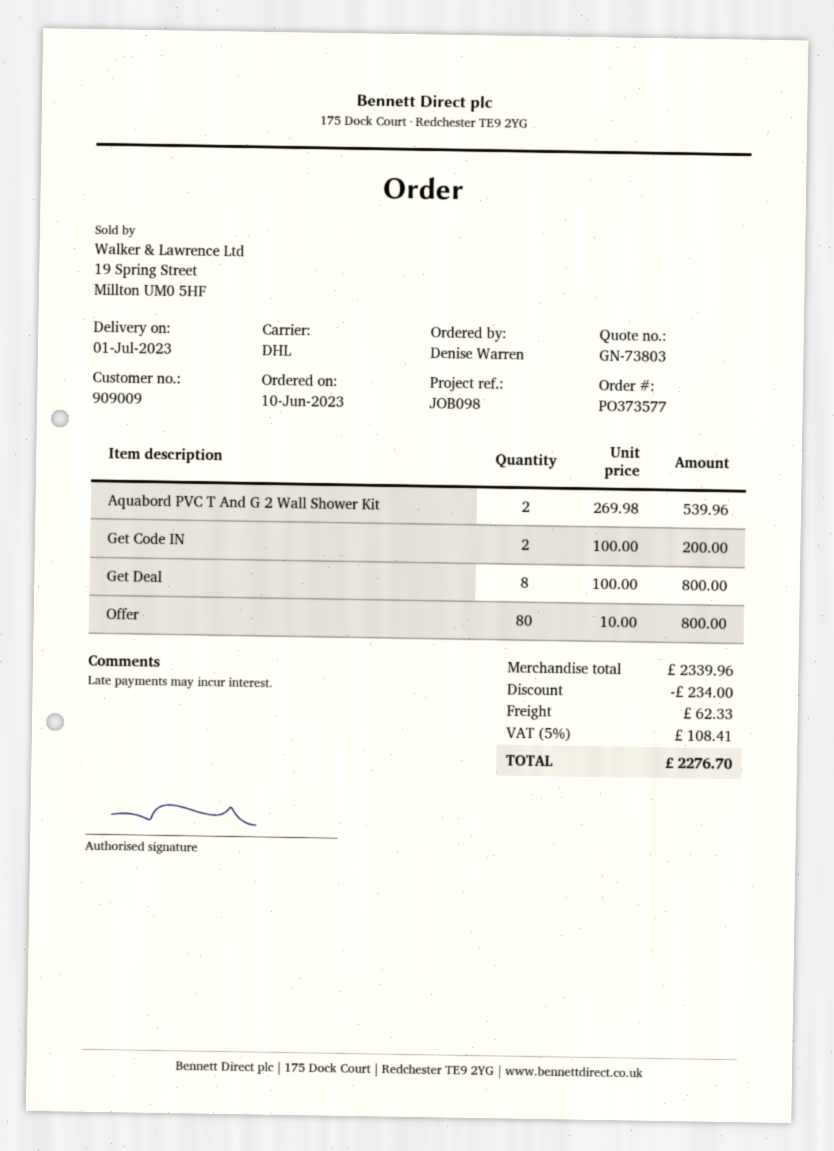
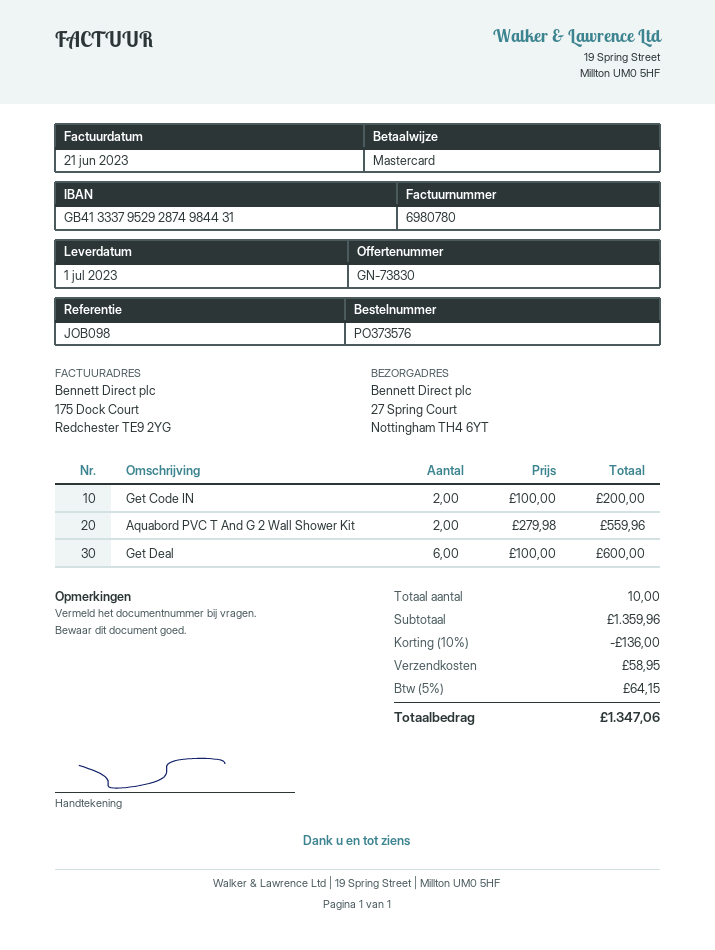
quote number: GN-73803 -> GN-73830
order number: PO373577 -> PO373576
Aquabord PVC T And G 2 Wall Shower Kit: 2 x 269.98 = 539.96 -> 2 x 279.98 = 559.96
Get Deal: 8 x 100.00 = 800.00 -> 6 x 100.00 = 600.00
Offer: 80 x 10.00 = 800.00 -> none
subtotal: 2339.96 -> 1359.96
discount: 234.00 -> 136.00
shipping: 62.33 -> 58.95
tax: 5% = 108.41 -> 5% = 64.15
total: 2276.70 -> 1347.06

